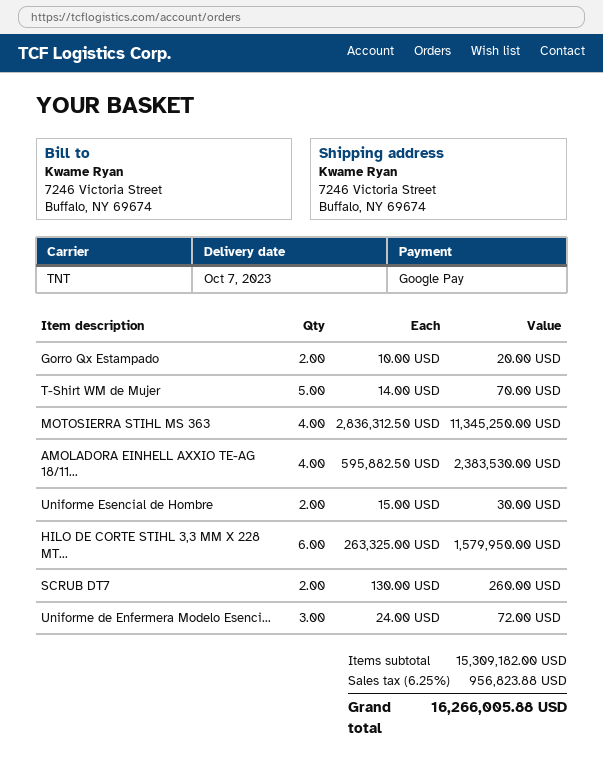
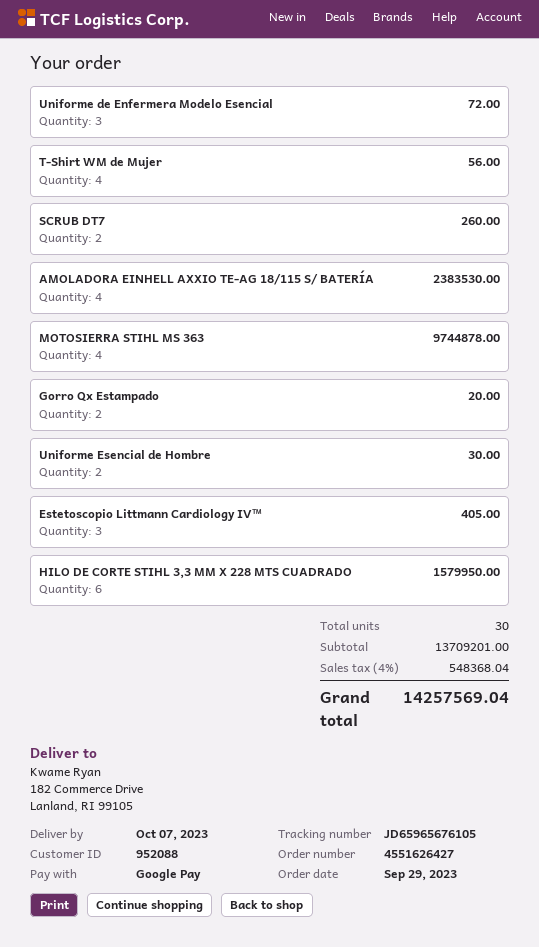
ship to: 7246 Victoria Street, Buffalo, NY 69674 -> 182 Commerce Drive, Lanland, RI 99105
T-Shirt WM de Mujer: 5 for 70.00 -> 4 for 56.00
MOTOSIERRA STIHL MS 363: 4 for 11345250.00 -> 4 for 9744878.00
Estetoscopio Littmann Cardiology IV™: none -> 3 for 405.00
subtotal: 15309182.00 -> 13709201.00
tax: 6.25% = 956823.88 -> 4% = 548368.04
total: 16266005.88 -> 14257569.04

